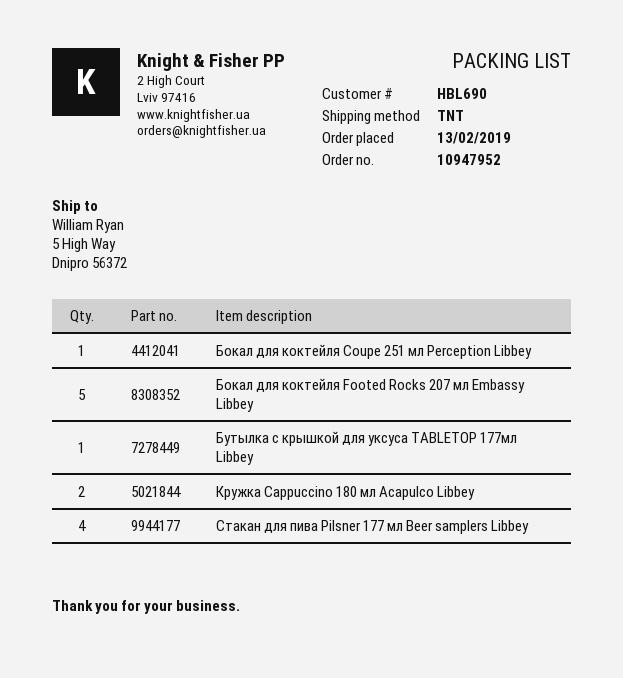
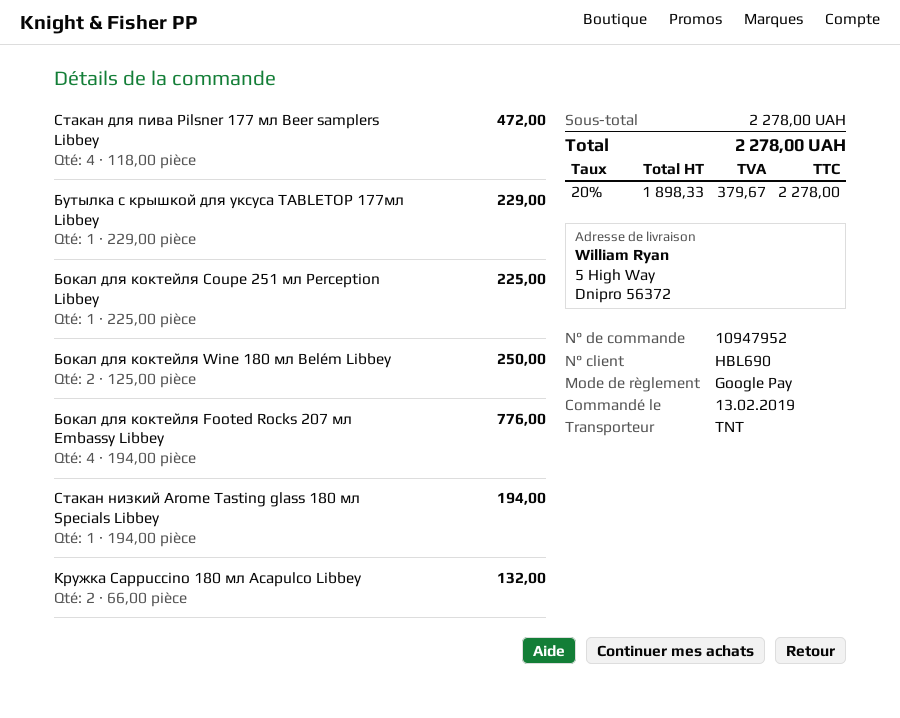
Бокал для коктейля Footed Rocks 207 мл Embassy Libbey: 5 -> 4
Бокал для коктейля Wine 180 мл Belém Libbey: none -> 2
Стакан низкий Arome Tasting glass 180 мл Specials Libbey: none -> 1

